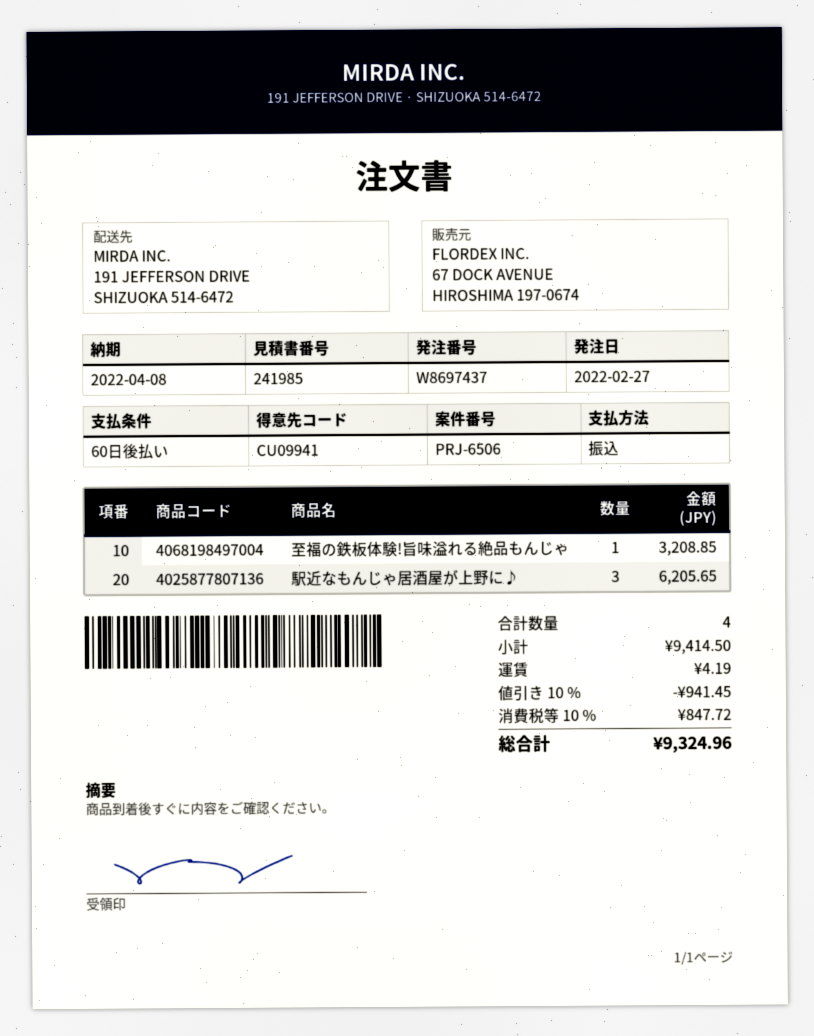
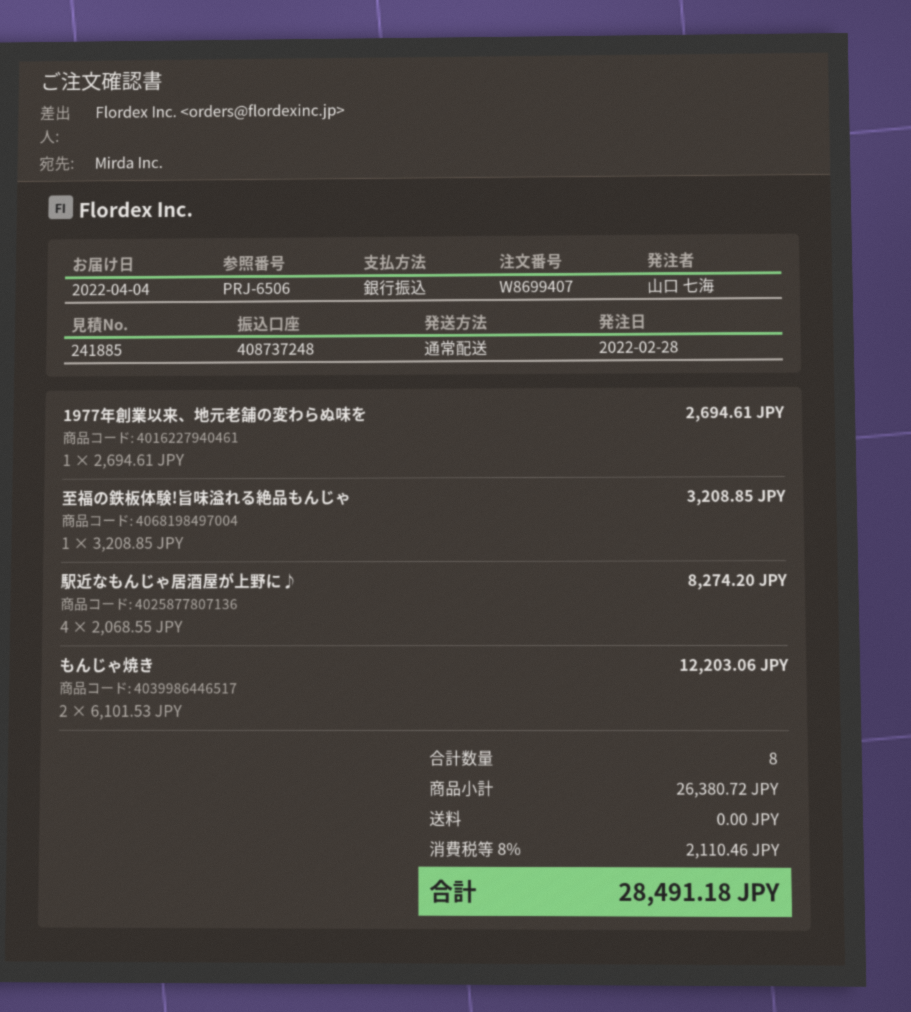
quote number: 241985 -> 241885
order number: W8697437 -> W8699407
order date: 2022-02-27 -> 2022-02-28
delivery date: 2022-04-08 -> 2022-04-04
駅近なもんじゃ居酒屋が上野に♪: 3 for 6205.65 -> 4 for 8274.20
1977年創業以来、地元老舗の変わらぬ味を: none -> 1 for 2694.61
もんじゃ焼き: none -> 2 for 12203.06
total quantity: 4 -> 8
subtotal: 9414.50 -> 26380.72
discount: 10% = 941.45 -> none
shipping: 4.19 -> 0.00
tax: 10% = 847.72 -> 8% = 2110.46
total: 9324.96 -> 28491.18

